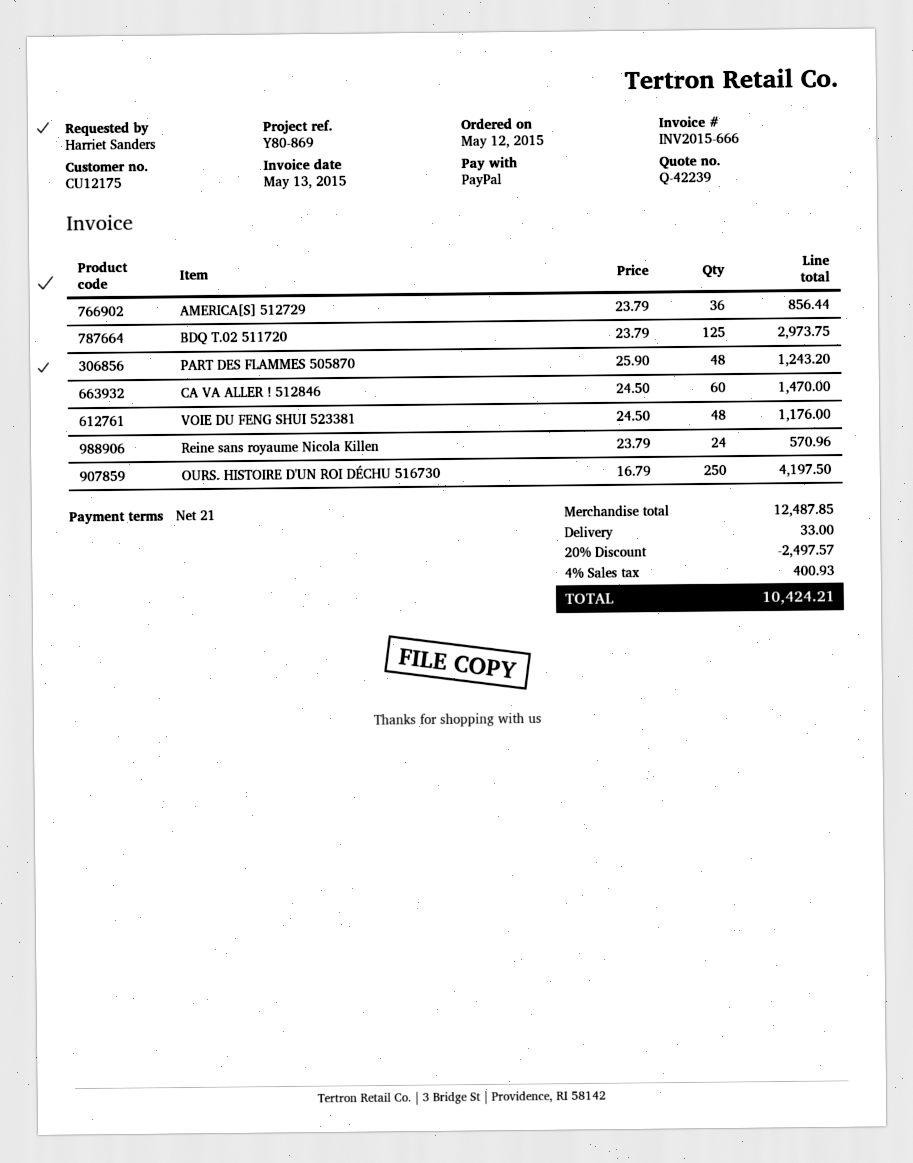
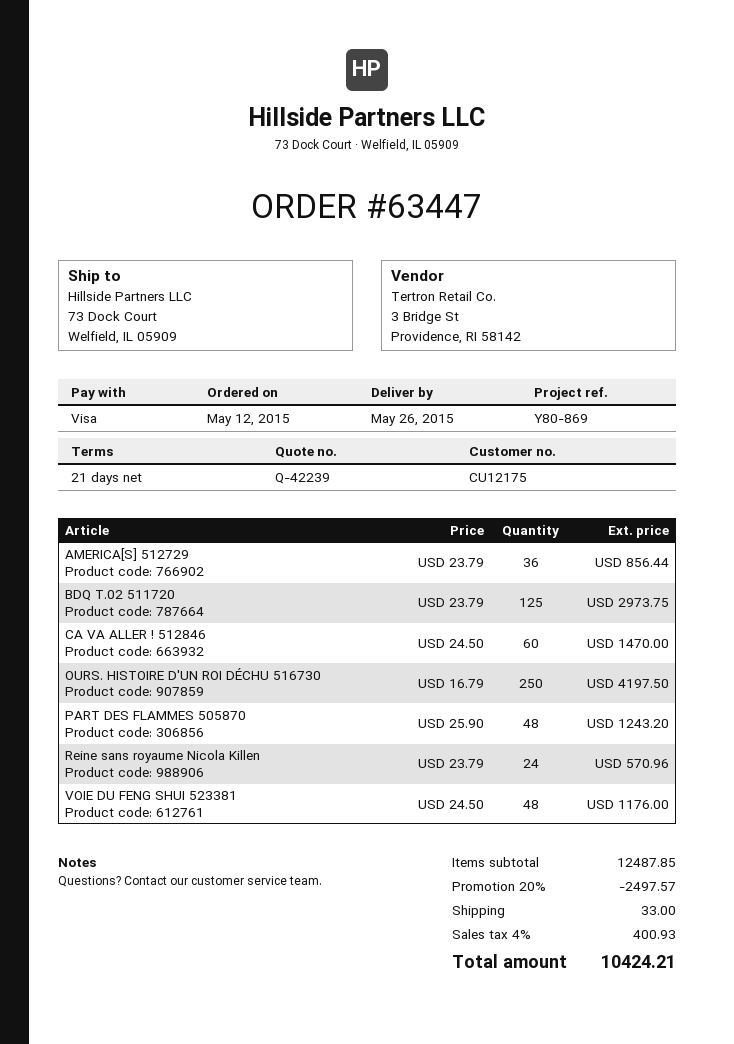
payment method: PayPal -> Visa

